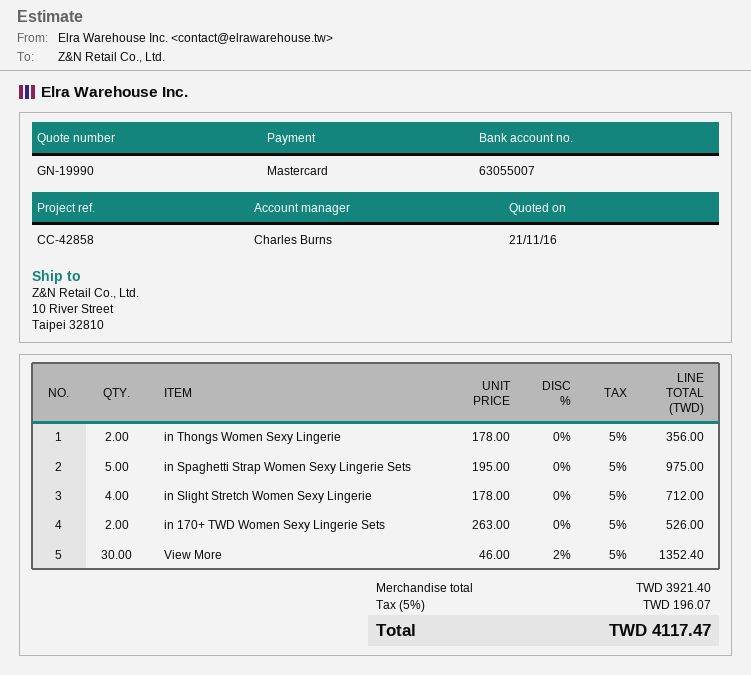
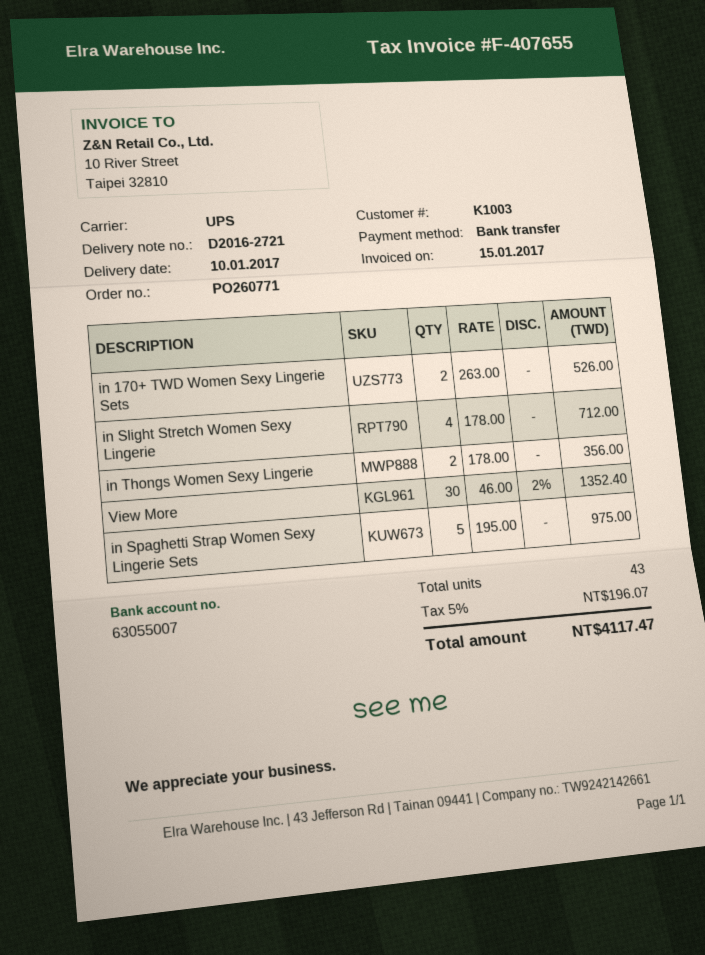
payment method: Mastercard -> bank transfer

